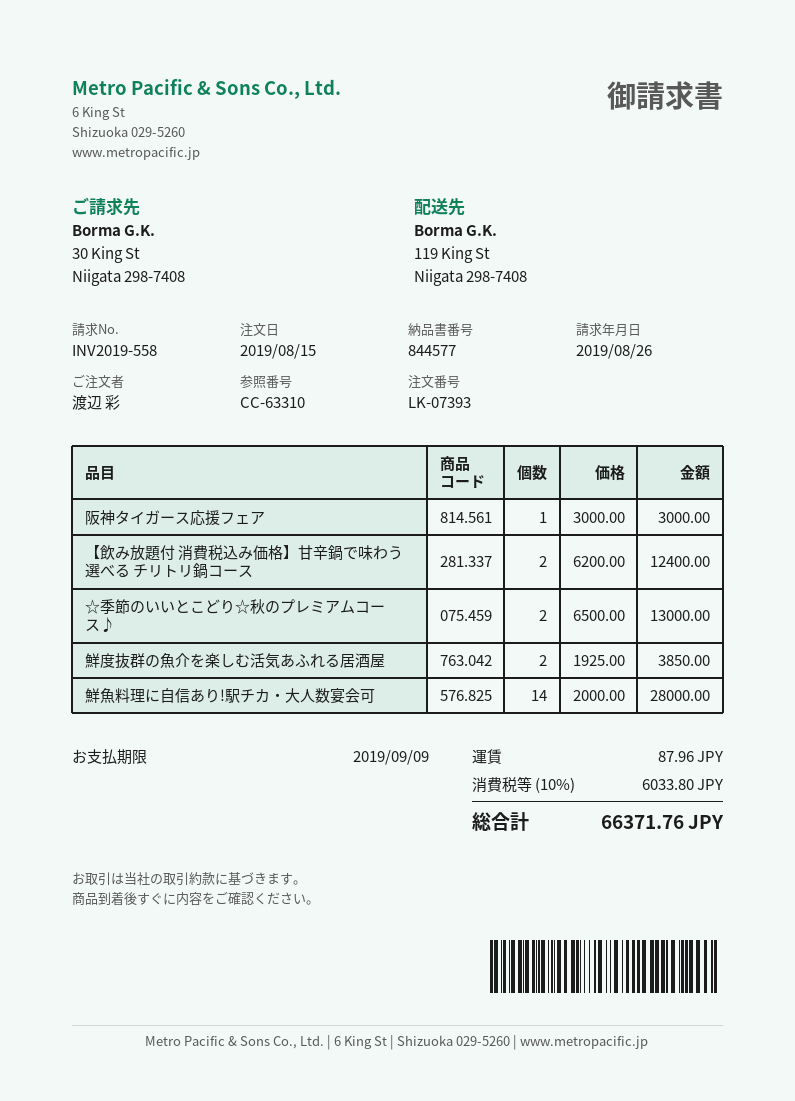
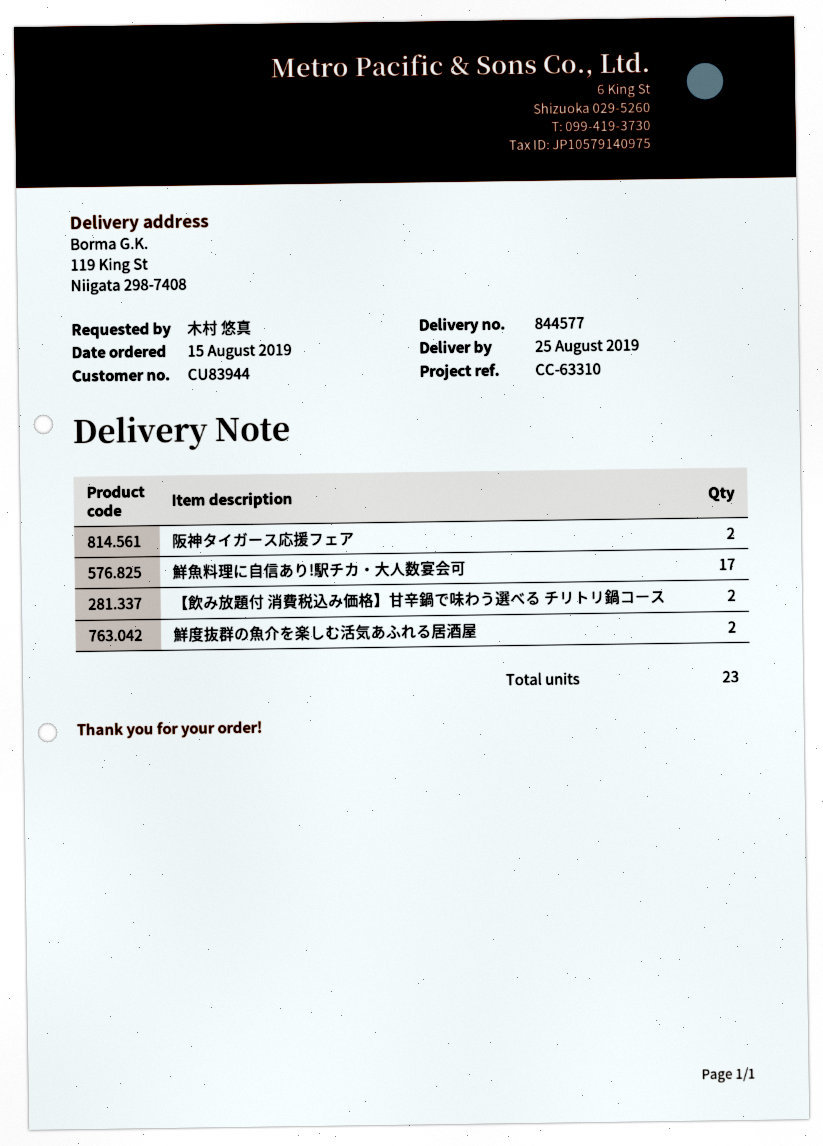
ordered by: 渡辺 彩 -> 木村 悠真
阪神タイガース応援フェア: 1 -> 2
☆季節のいいとこどり☆秋のプレミアムコース♪: 2 -> none
鮮魚料理に自信あり!駅チカ・大人数宴会可: 14 -> 17

